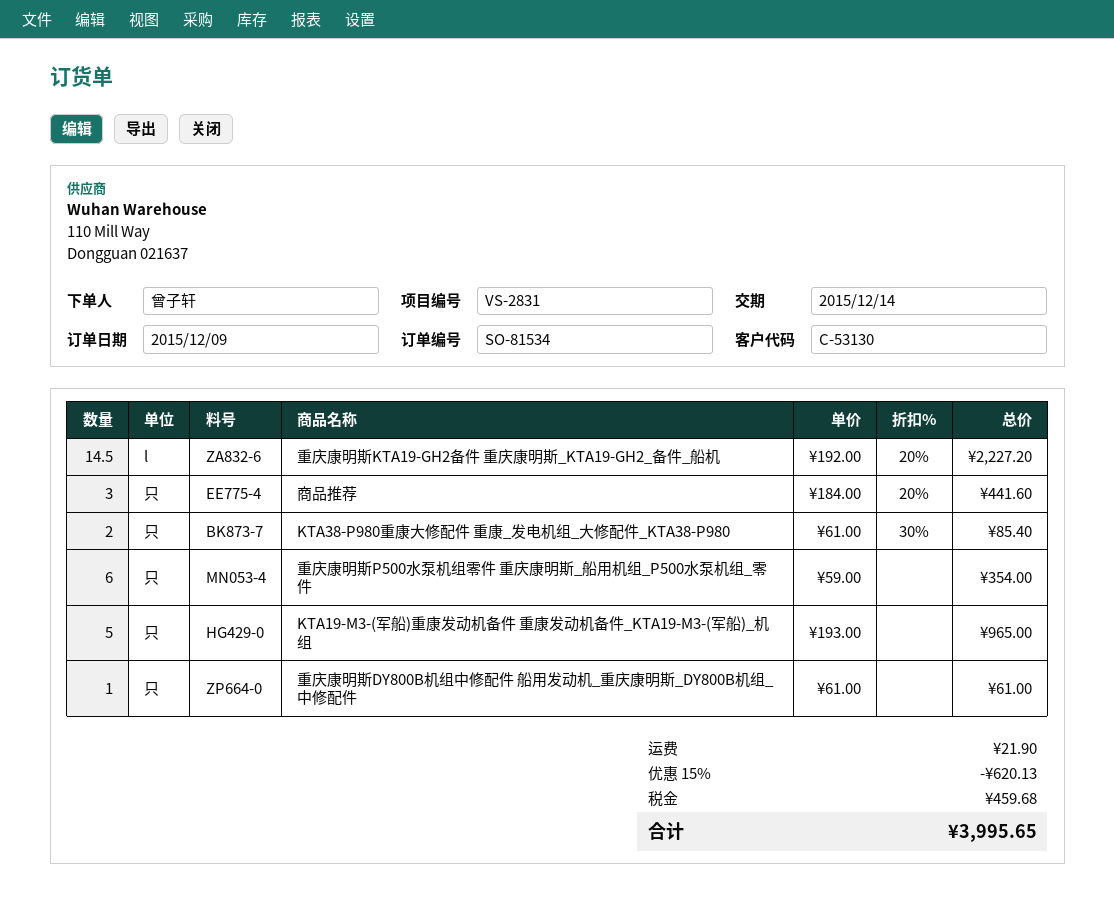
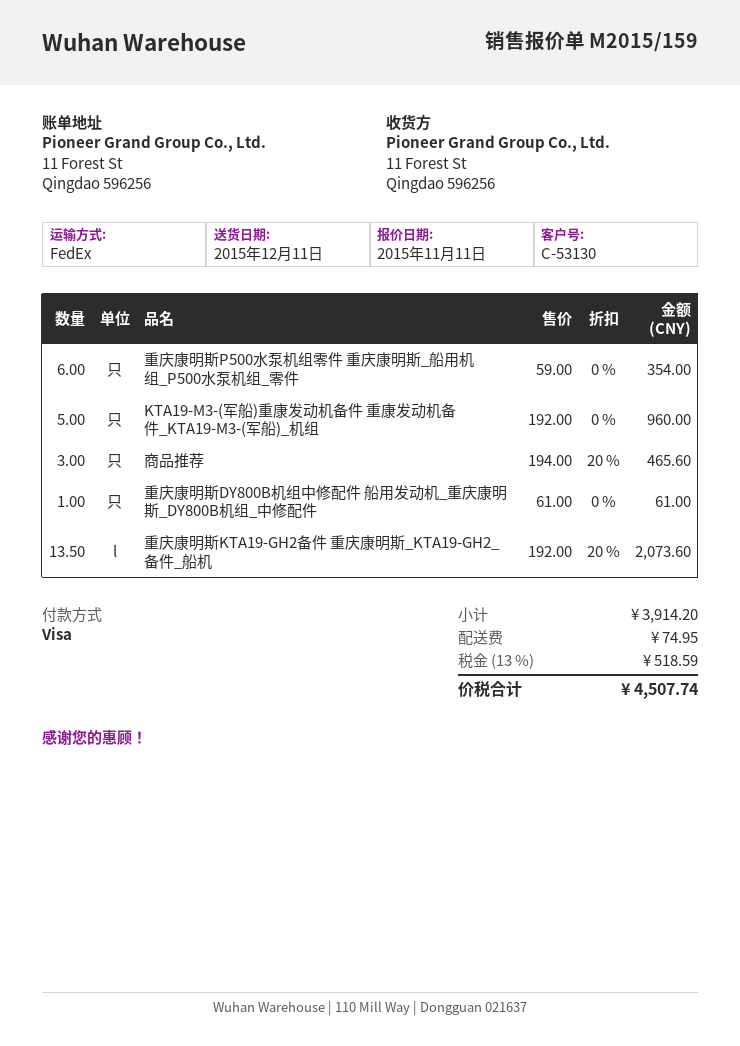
delivery date: 2015-12-14 -> 2015-12-11
重庆康明斯KTA19-GH2备件 重庆康明斯_KTA19-GH2_备件_船机: 14.5 x 192.00 - 20% = 2227.20 -> 13.5 x 192.00 - 20% = 2073.60
商品推荐: 3 x 184.00 - 20% = 441.60 -> 3 x 194.00 - 20% = 465.60
KTA38-P980重康大修配件 重康_发电机组_大修配件_KTA38-P980: 2 x 61.00 - 30% = 85.40 -> none
KTA19-M3-(军船)重康发动机备件 重康发动机备件_KTA19-M3-(军船)_机组: 5 x 193.00 = 965.00 -> 5 x 192.00 = 960.00
discount: 15% = 620.13 -> none
shipping: 21.90 -> 74.95
tax: 459.68 -> 518.59
total: 3995.65 -> 4507.74

